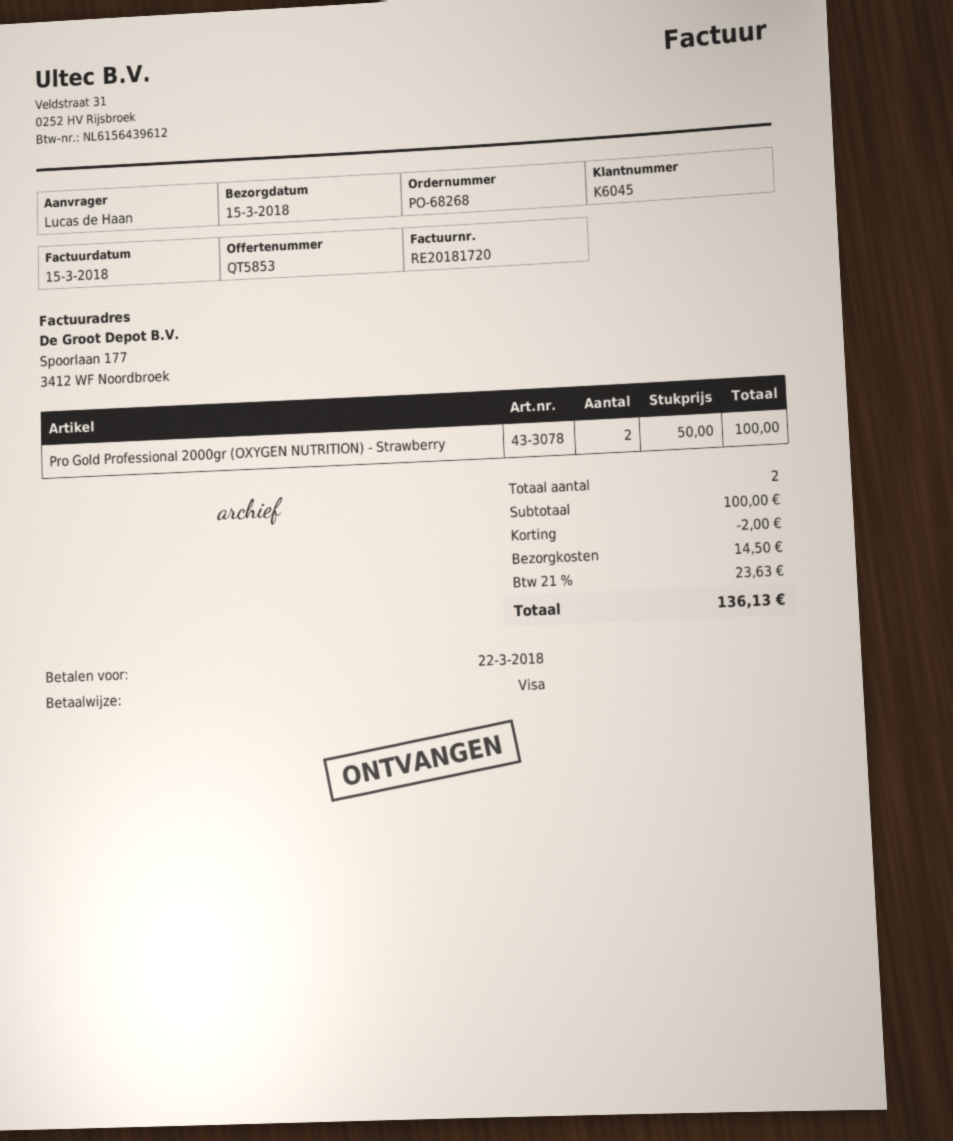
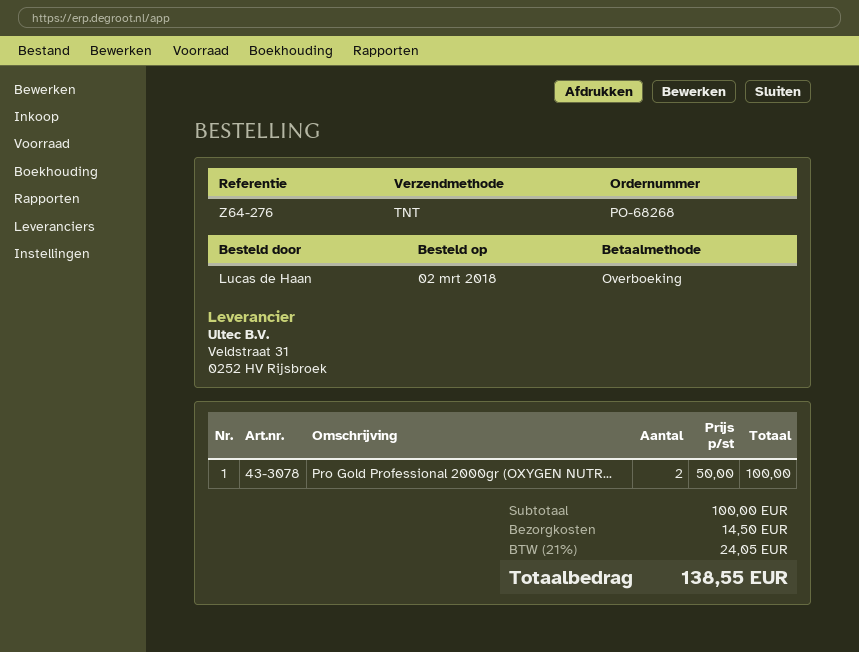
payment method: Visa -> bank transfer
discount: 2.00 -> none
tax: 21% = 23.63 -> 21% = 24.05
total: 136.13 -> 138.55

